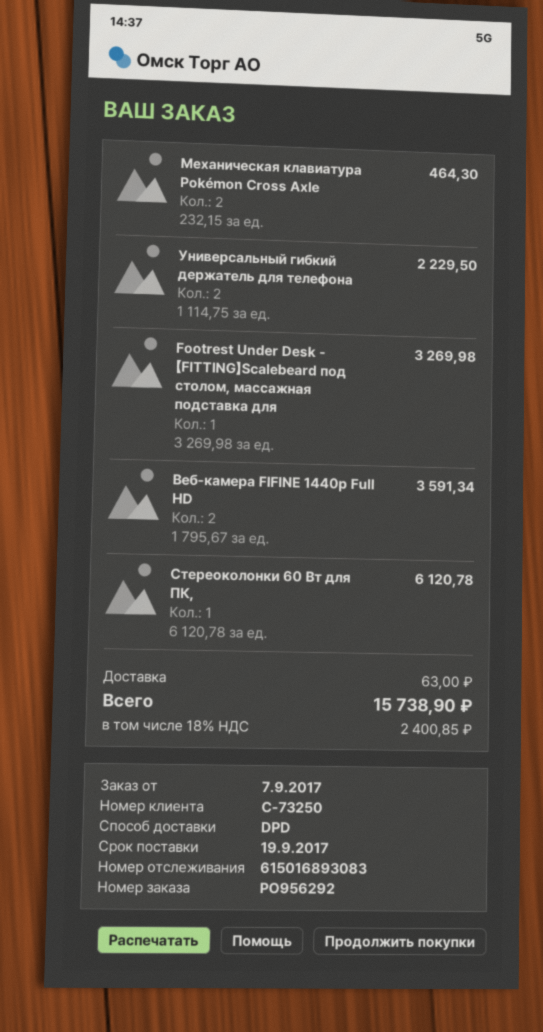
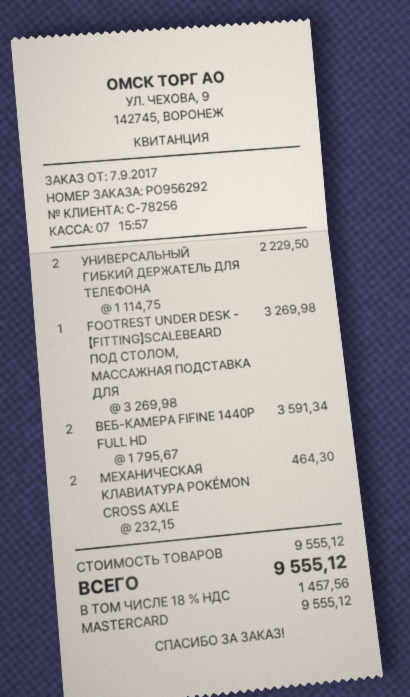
customer number: C-73250 -> C-78256
Стереоколонки 60 Вт для ПК,: 1 x 6120.78 = 6120.78 -> none
shipping: 63.00 -> none
tax: 18% = 2400.85 -> 18% = 1457.56
total: 15738.90 -> 9555.12

